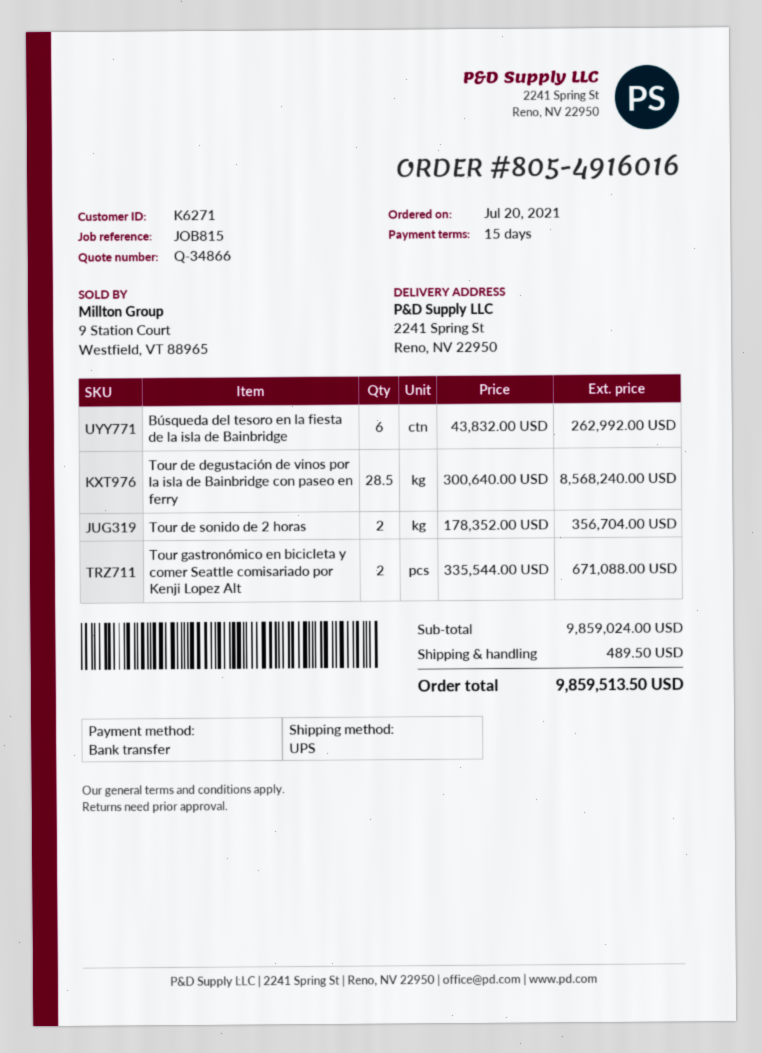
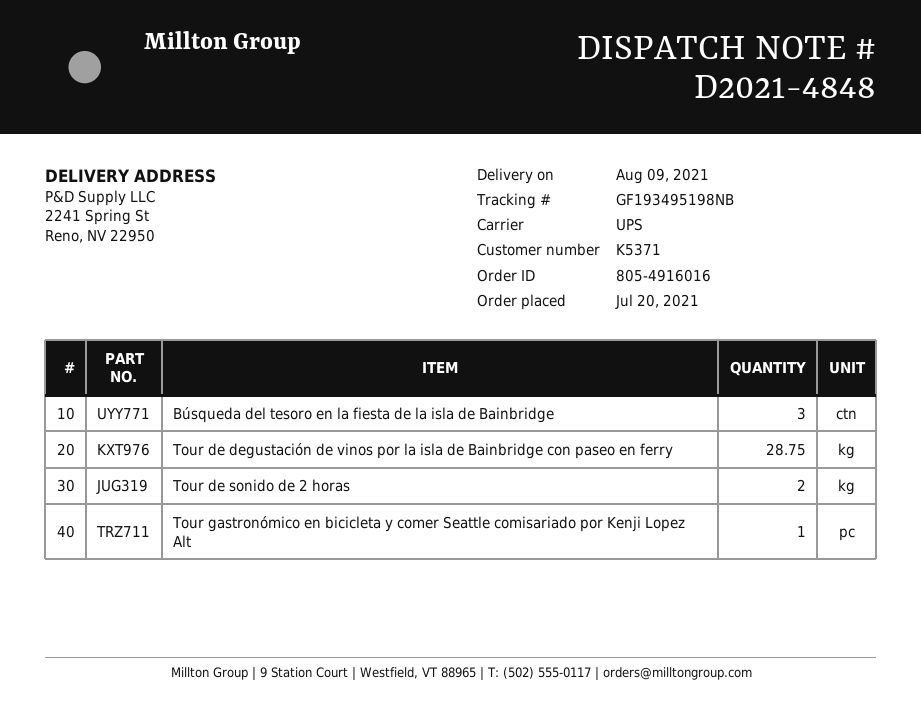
customer number: K6271 -> K5371
Búsqueda del tesoro en la fiesta de la isla de Bainbridge: 6 -> 3
Tour de degustación de vinos por la isla de Bainbridge con paseo en ferry: 28.5 -> 28.75
Tour gastronómico en bicicleta y comer Seattle comisariado por Kenji Lopez Alt: 2 -> 1

